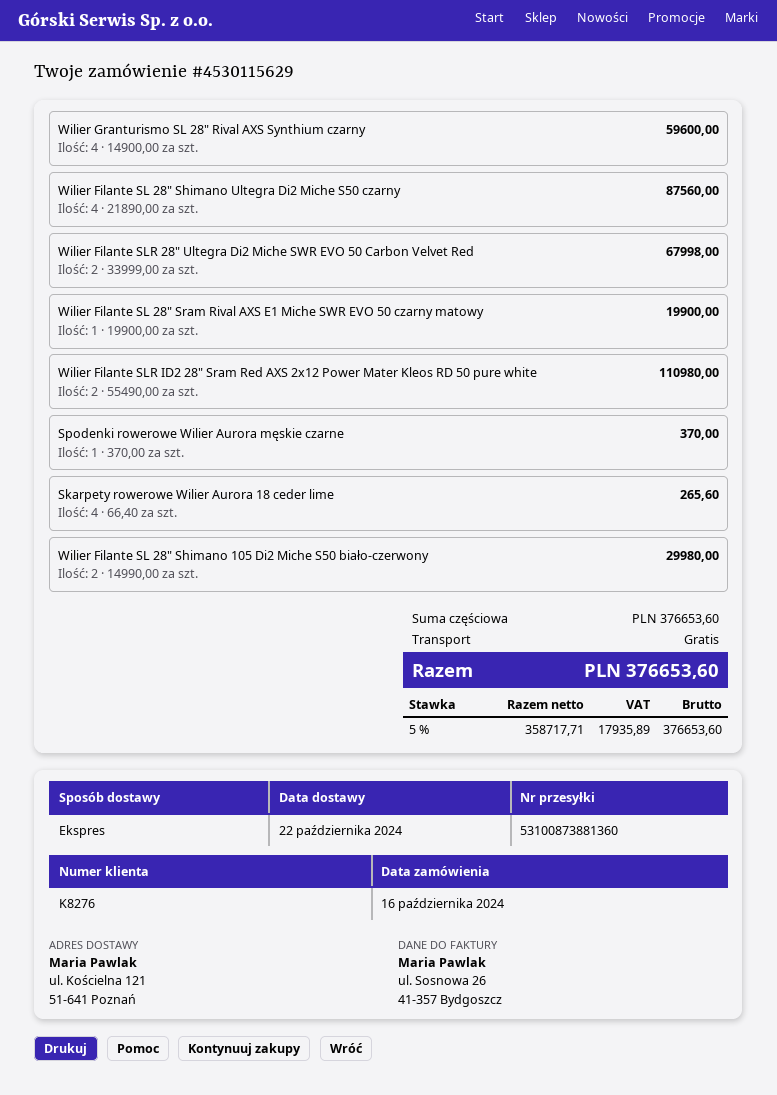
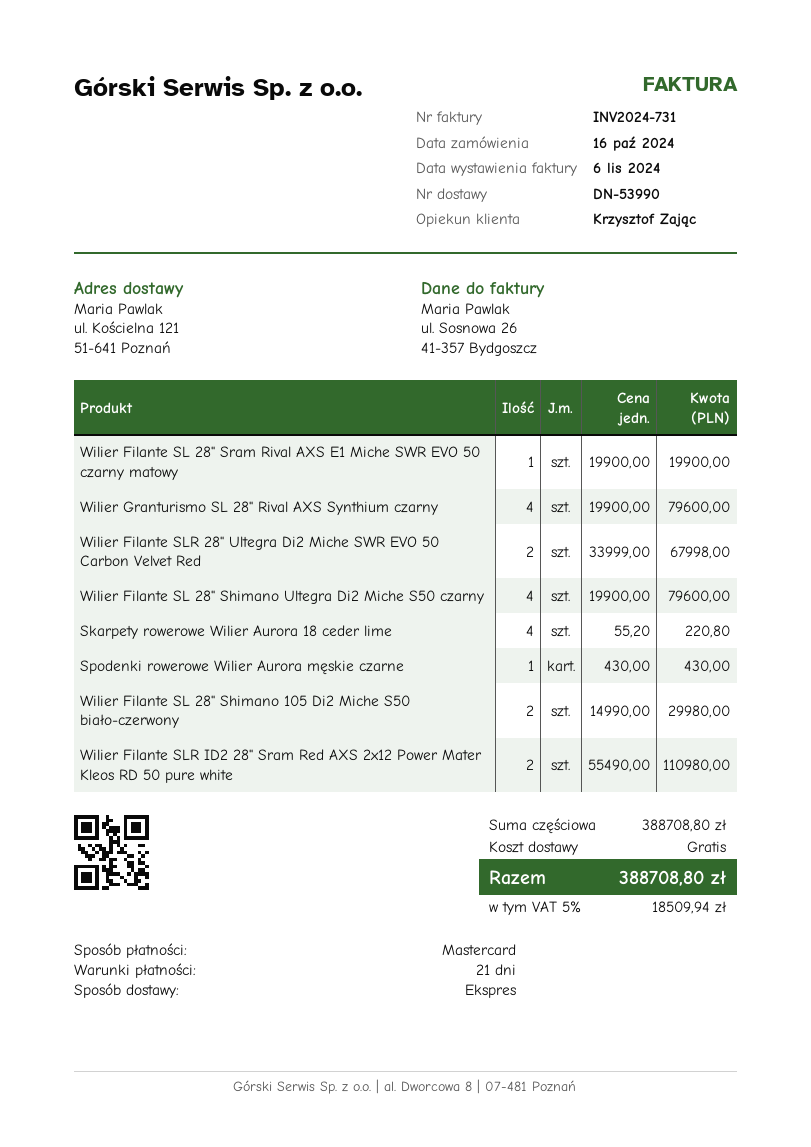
Wilier Granturismo SL 28" Rival AXS Synthium czarny: 4 x 14900.00 = 59600.00 -> 4 x 19900.00 = 79600.00
Wilier Filante SL 28" Shimano Ultegra Di2 Miche S50 czarny: 4 x 21890.00 = 87560.00 -> 4 x 19900.00 = 79600.00
Spodenki rowerowe Wilier Aurora męskie czarne: 1 x 370.00 = 370.00 -> 1 x 430.00 = 430.00
Skarpety rowerowe Wilier Aurora 18 ceder lime: 4 x 66.40 = 265.60 -> 4 x 55.20 = 220.80
subtotal: 376653.60 -> 388708.80
tax: 5% = 17935.89 -> 5% = 18509.94
total: 376653.60 -> 388708.80

